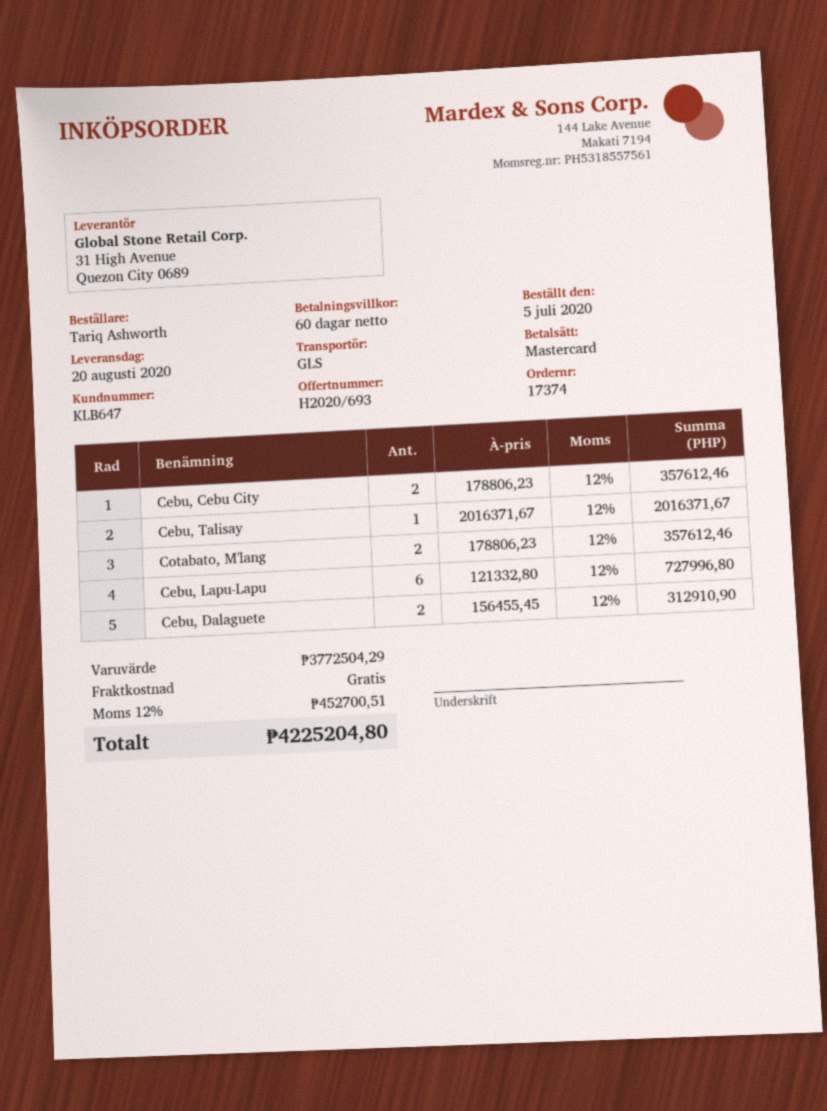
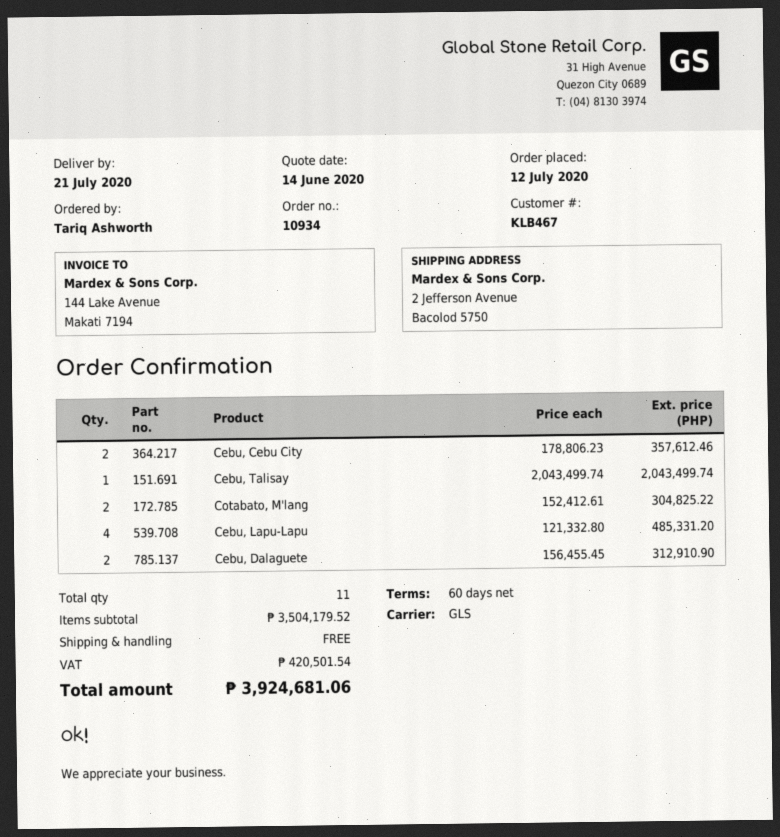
order number: 17374 -> 10934
order date: 2020-07-05 -> 2020-07-12
delivery date: 2020-08-20 -> 2020-07-21
customer number: KLB647 -> KLB467
Cebu, Talisay: 1 x 2016371.67 = 2016371.67 -> 1 x 2043499.74 = 2043499.74
Cotabato, M'lang: 2 x 178806.23 = 357612.46 -> 2 x 152412.61 = 304825.22
Cebu, Lapu-Lapu: 6 x 121332.80 = 727996.80 -> 4 x 121332.80 = 485331.20
subtotal: 3772504.29 -> 3504179.52
tax: 452700.51 -> 420501.54
total: 4225204.80 -> 3924681.06

